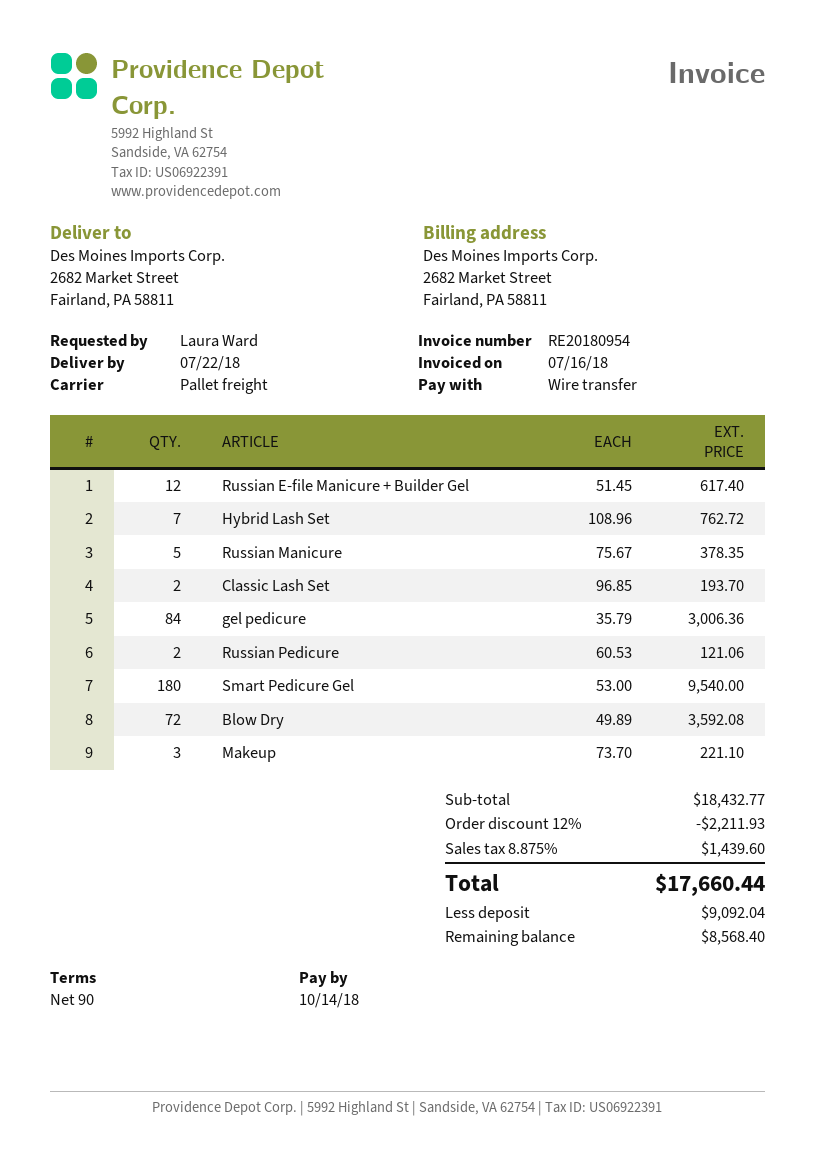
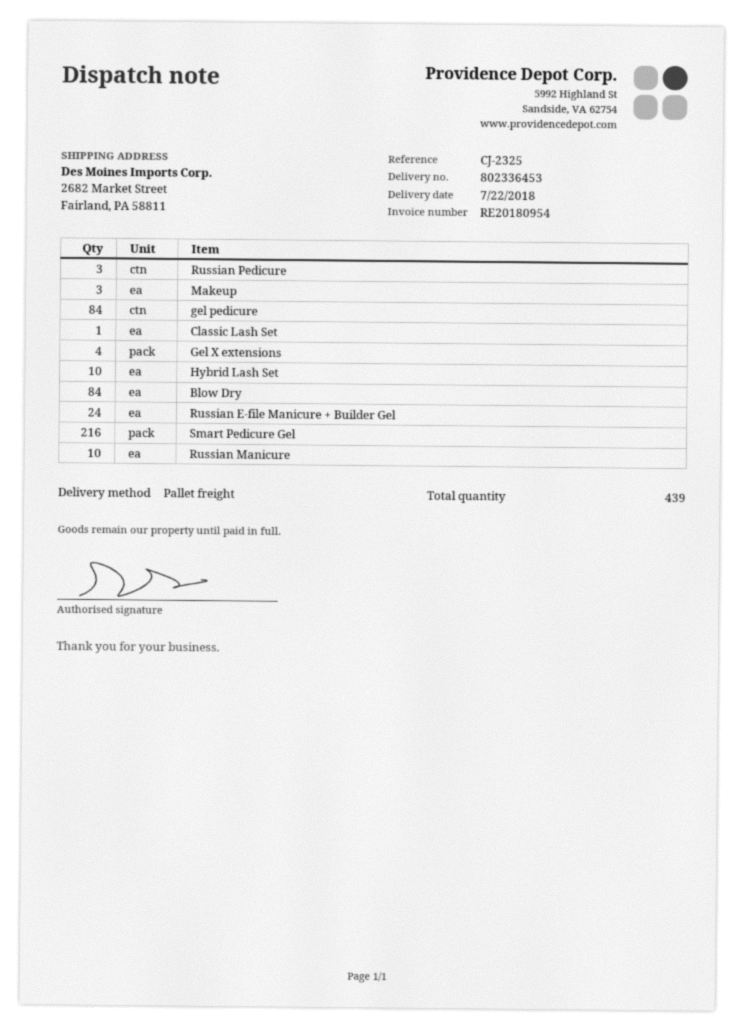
Russian E-file Manicure + Builder Gel: 12 -> 24
Hybrid Lash Set: 7 -> 10
Russian Manicure: 5 -> 10
Classic Lash Set: 2 -> 1
Russian Pedicure: 2 -> 3
Smart Pedicure Gel: 180 -> 216
Blow Dry: 72 -> 84
Gel X extensions: none -> 4

